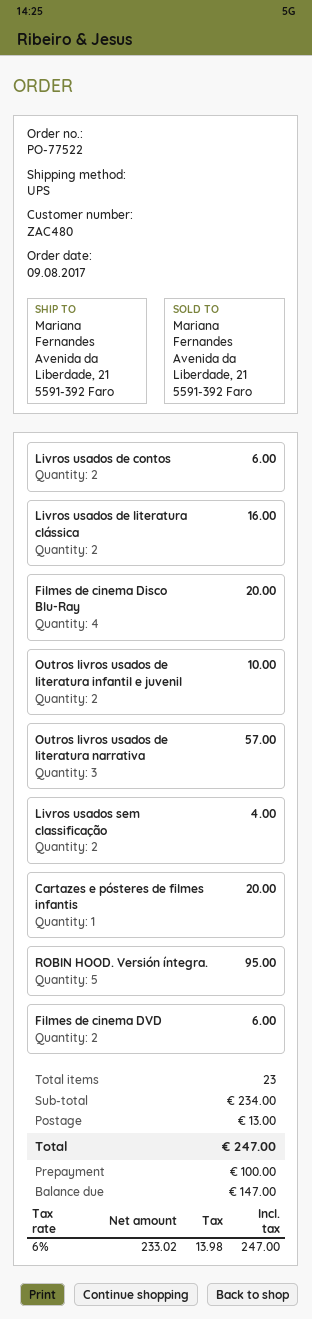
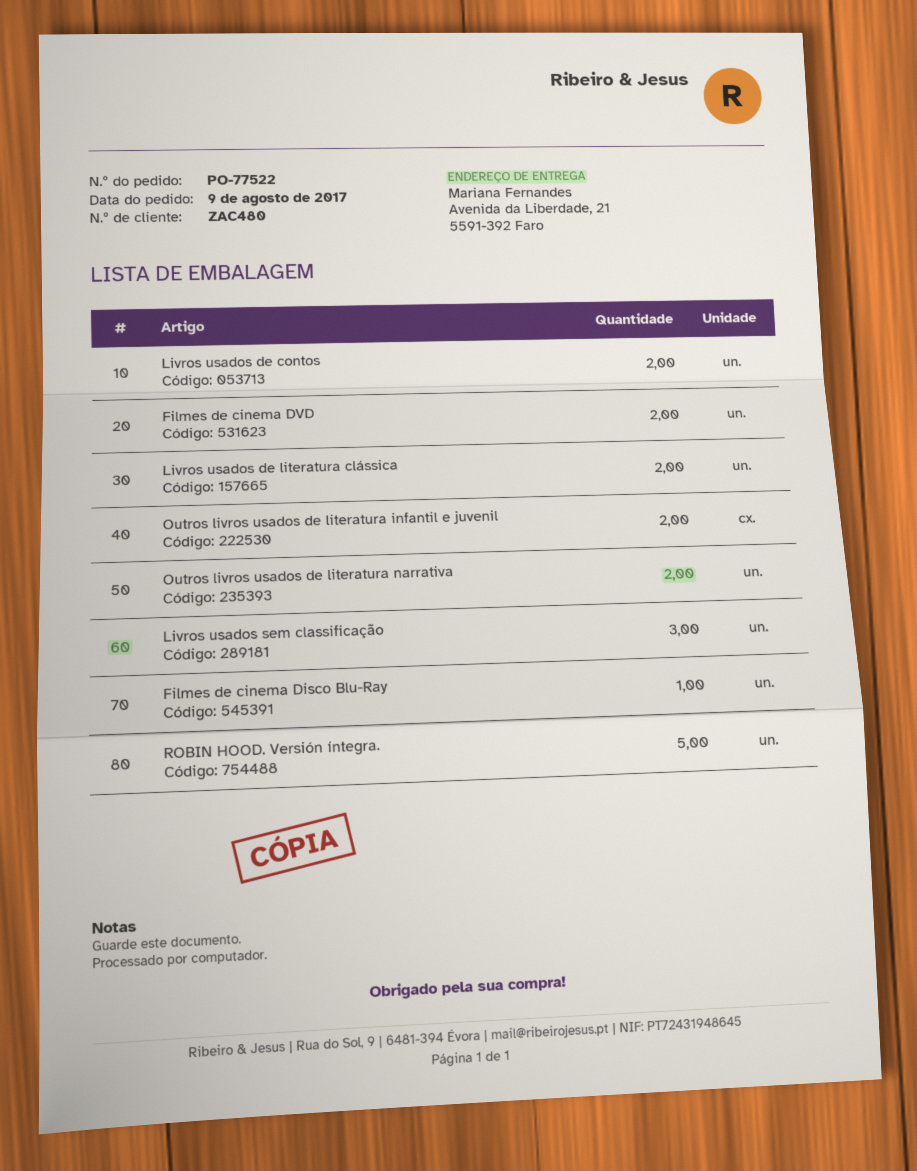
Filmes de cinema Disco Blu-Ray: 4 -> 1
Outros livros usados de literatura narrativa: 3 -> 2
Livros usados sem classificação: 2 -> 3
Cartazes e pósteres de filmes infantis: 1 -> none

